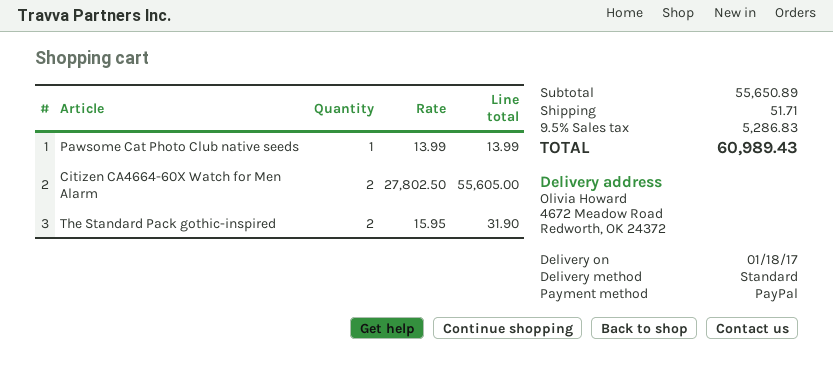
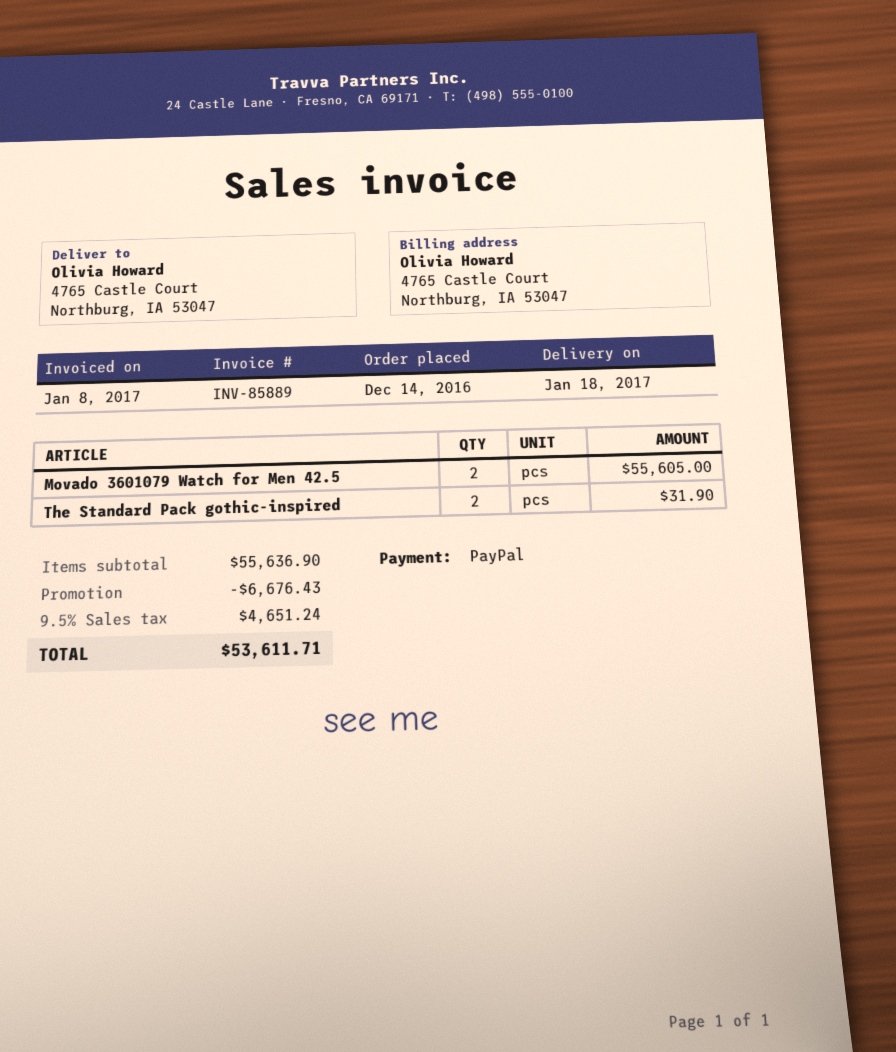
ship to: 4672 Meadow Road, Redworth, OK 24372 -> 4765 Castle Court, Northburg, IA 53047
Pawsome Cat Photo Club native seeds: 1 for 13.99 -> none
Citizen CA4664-60X Watch for Men Alarm: 2 for 55605.00 -> none
Movado 3601079 Watch for Men 42.5: none -> 2 for 55605.00
subtotal: 55650.89 -> 55636.90
discount: none -> 6676.43
shipping: 51.71 -> none
tax: 9.5% = 5286.83 -> 9.5% = 4651.24
total: 60989.43 -> 53611.71

